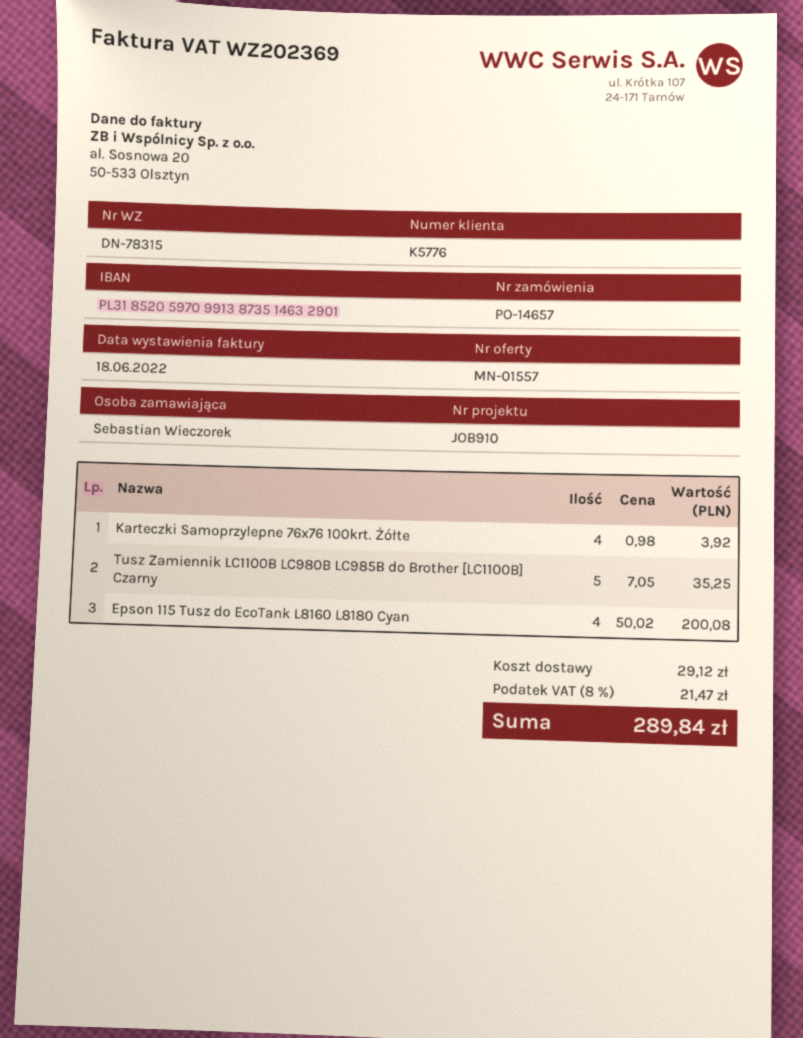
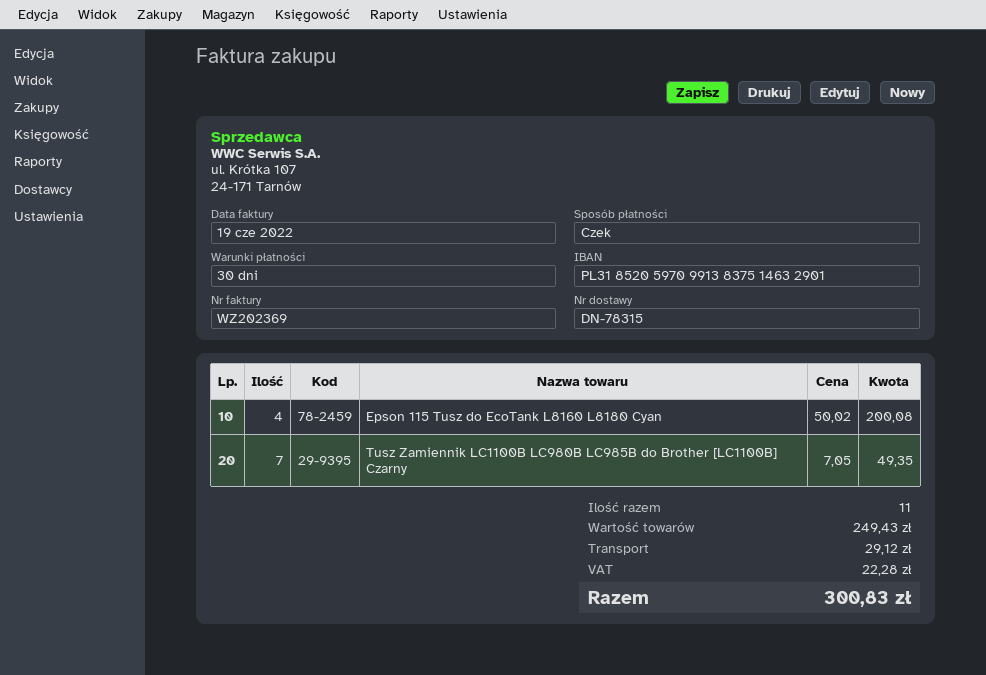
invoice date: 2022-06-18 -> 2022-06-19
bank account: PL31852059709913873514632901 -> PL31852059709913837514632901
Karteczki Samoprzylepne 76x76 100krt. Żółte: 4 x 0.98 = 3.92 -> none
Tusz Zamiennik LC1100B LC980B LC985B do Brother [LC1100B] Czarny: 5 x 7.05 = 35.25 -> 7 x 7.05 = 49.35
tax: 21.47 -> 22.28
total: 289.84 -> 300.83

